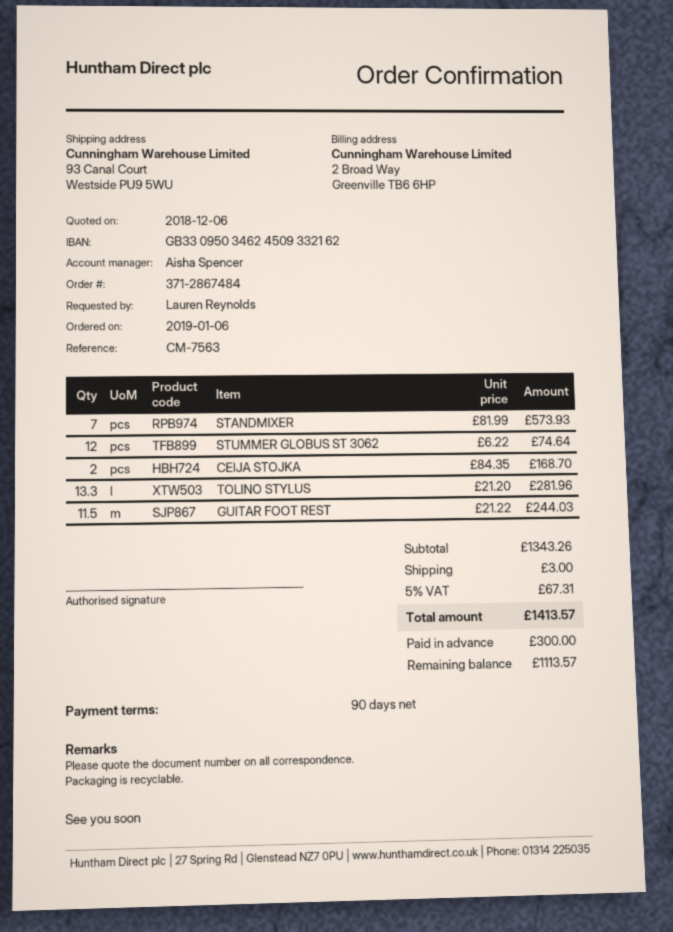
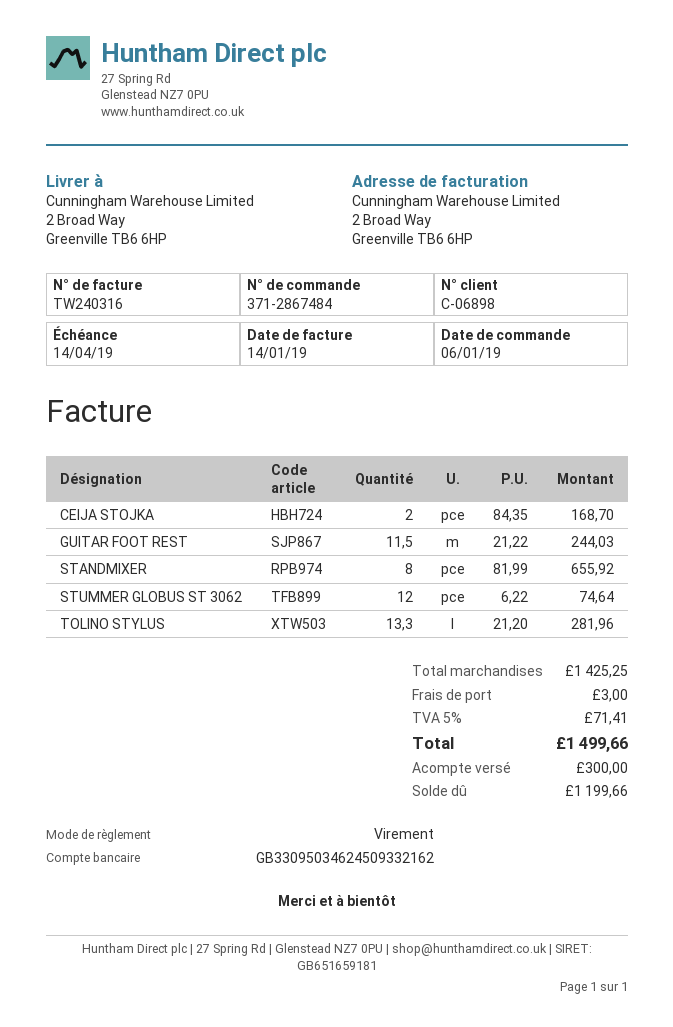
ship to: 93 Canal Court, Westside PU9 5WU -> 2 Broad Way, Greenville TB6 6HP
STANDMIXER: 7 x 81.99 = 573.93 -> 8 x 81.99 = 655.92
subtotal: 1343.26 -> 1425.25
tax: 5% = 67.31 -> 5% = 71.41
total: 1413.57 -> 1499.66
balance: 1113.57 -> 1199.66

